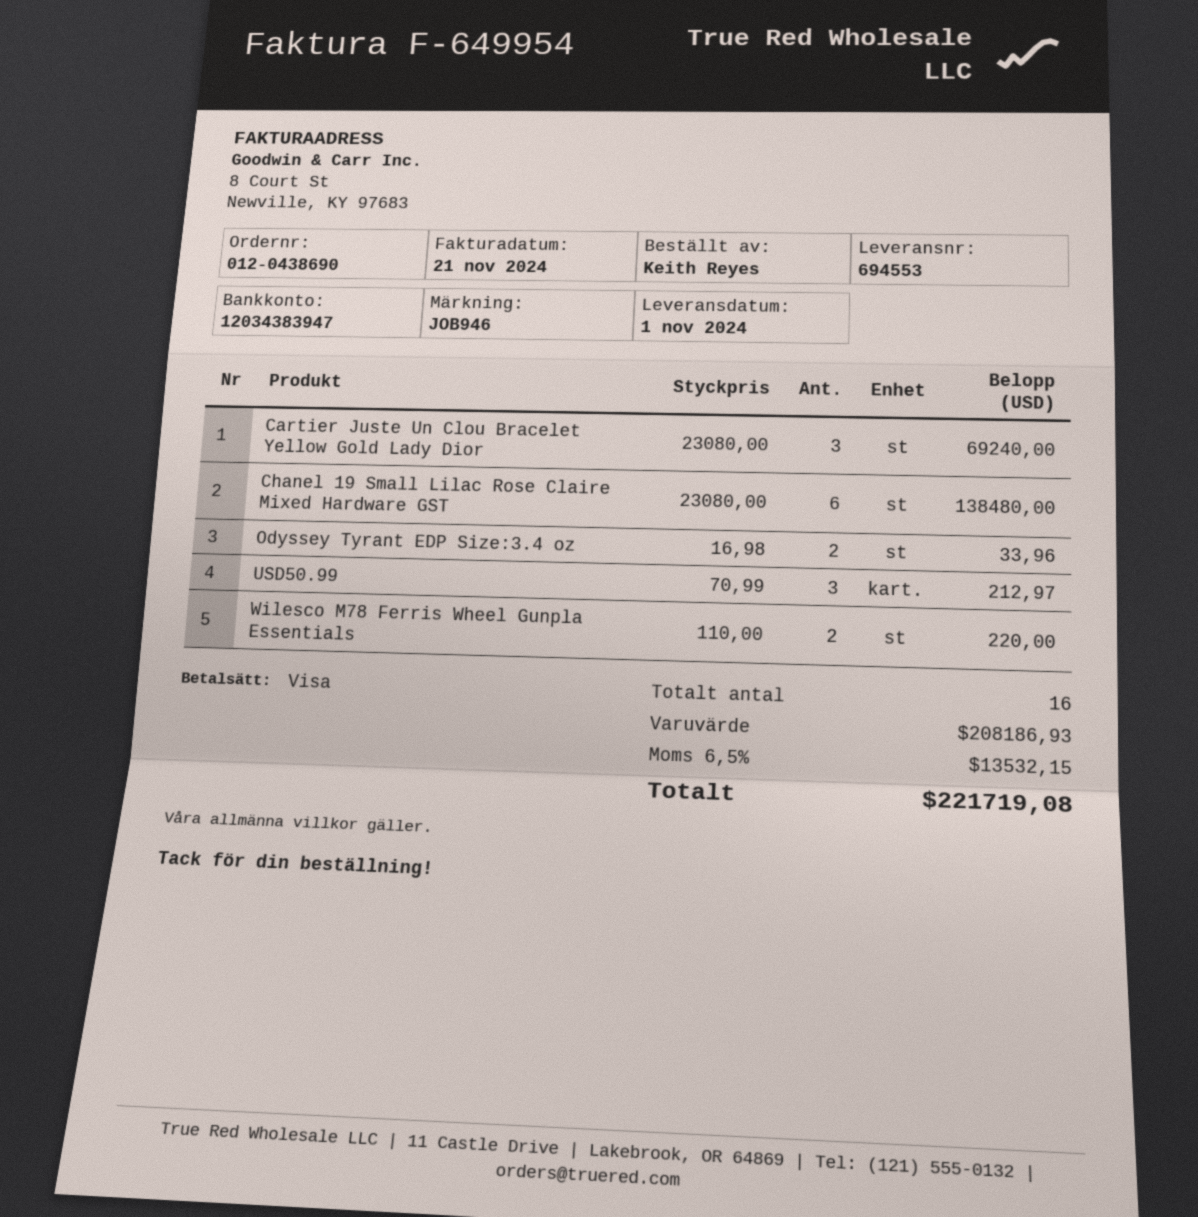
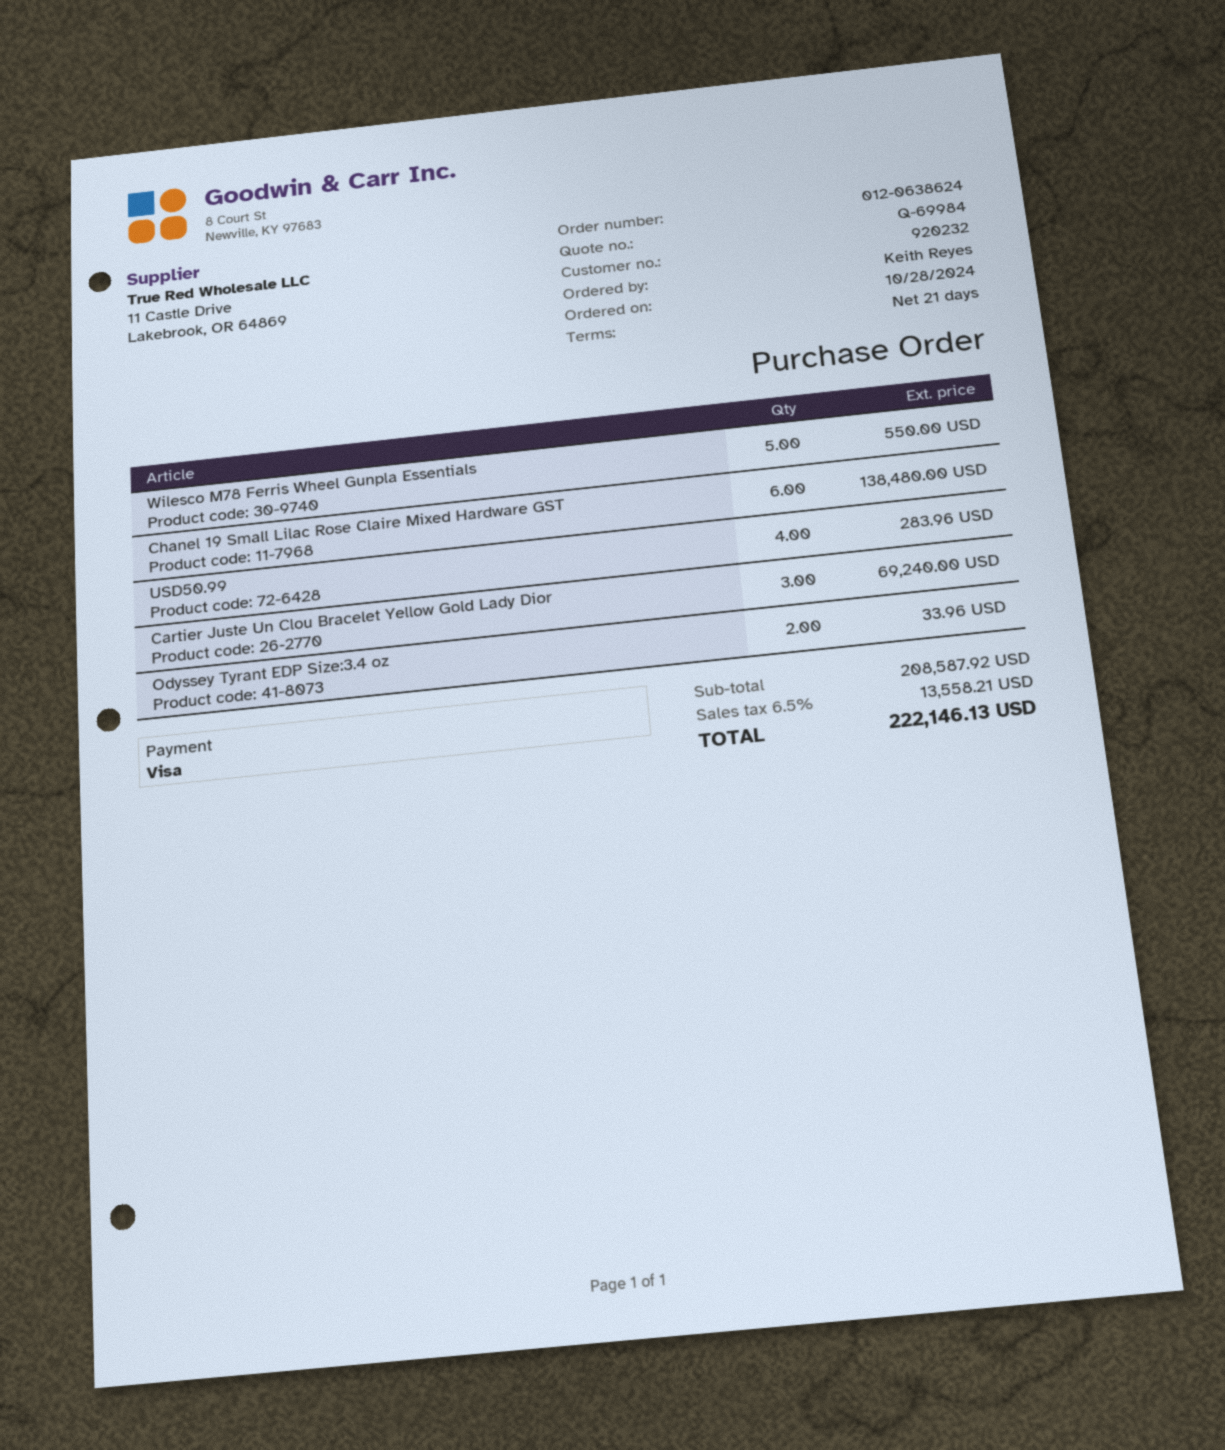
order number: 012-0438690 -> 012-0638624
USD50.99: 3 for 212.97 -> 4 for 283.96
Wilesco M78 Ferris Wheel Gunpla Essentials: 2 for 220.00 -> 5 for 550.00
subtotal: 208186.93 -> 208587.92
tax: 6.5% = 13532.15 -> 6.5% = 13558.21
total: 221719.08 -> 222146.13

